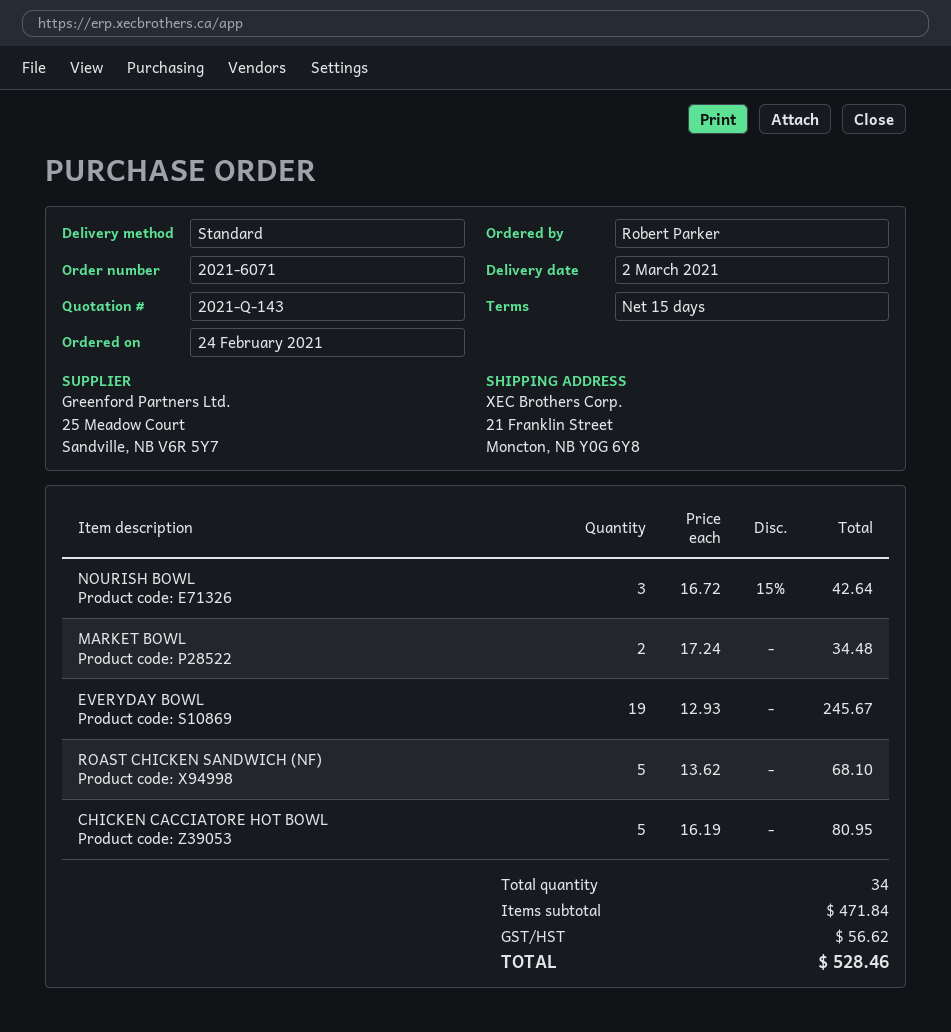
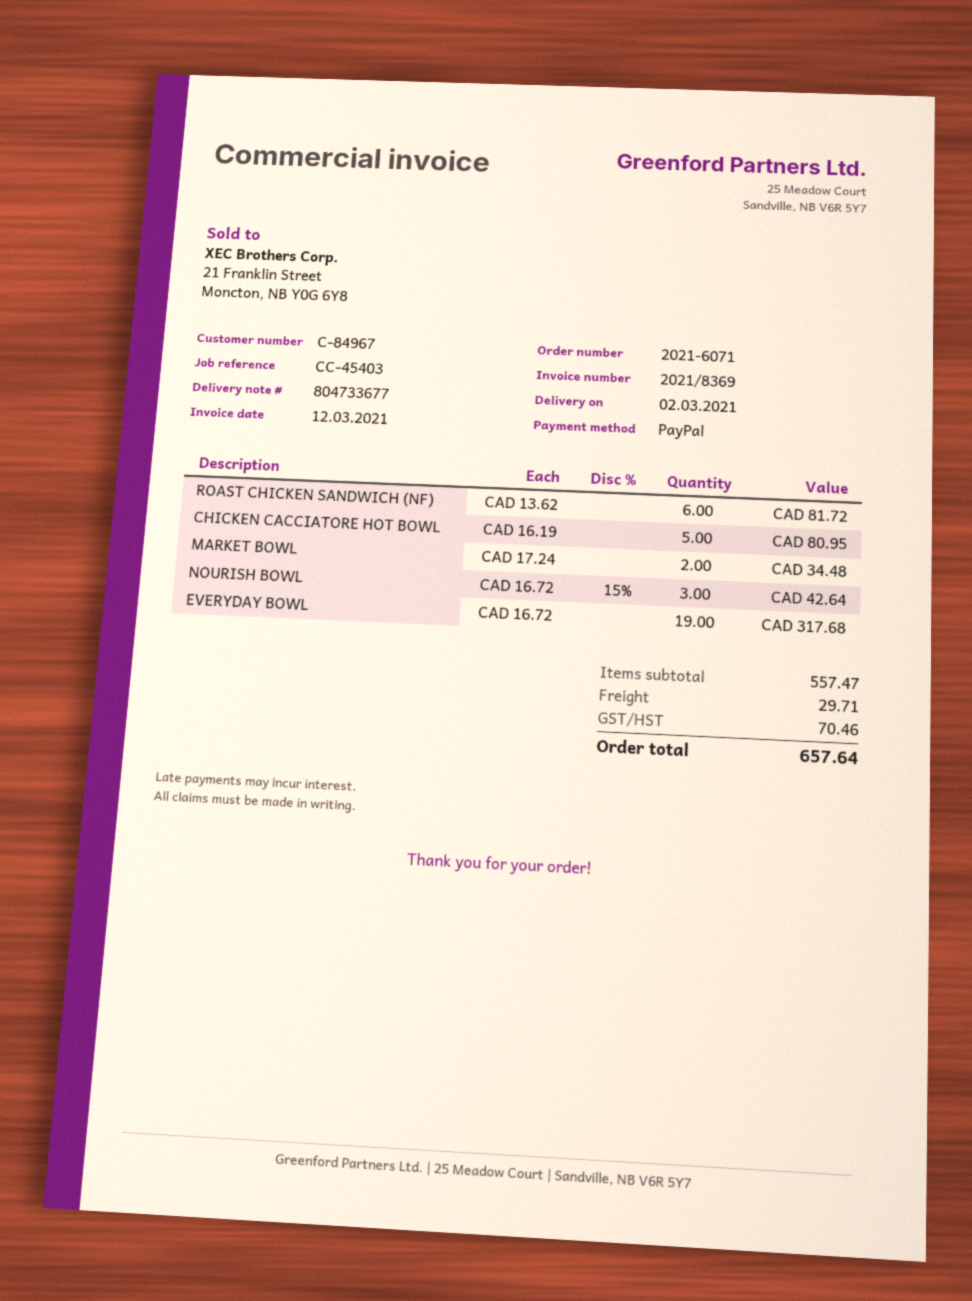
EVERYDAY BOWL: 19 x 12.93 = 245.67 -> 19 x 16.72 = 317.68
ROAST CHICKEN SANDWICH (NF): 5 x 13.62 = 68.10 -> 6 x 13.62 = 81.72
subtotal: 471.84 -> 557.47
shipping: none -> 29.71
tax: 56.62 -> 70.46
total: 528.46 -> 657.64

